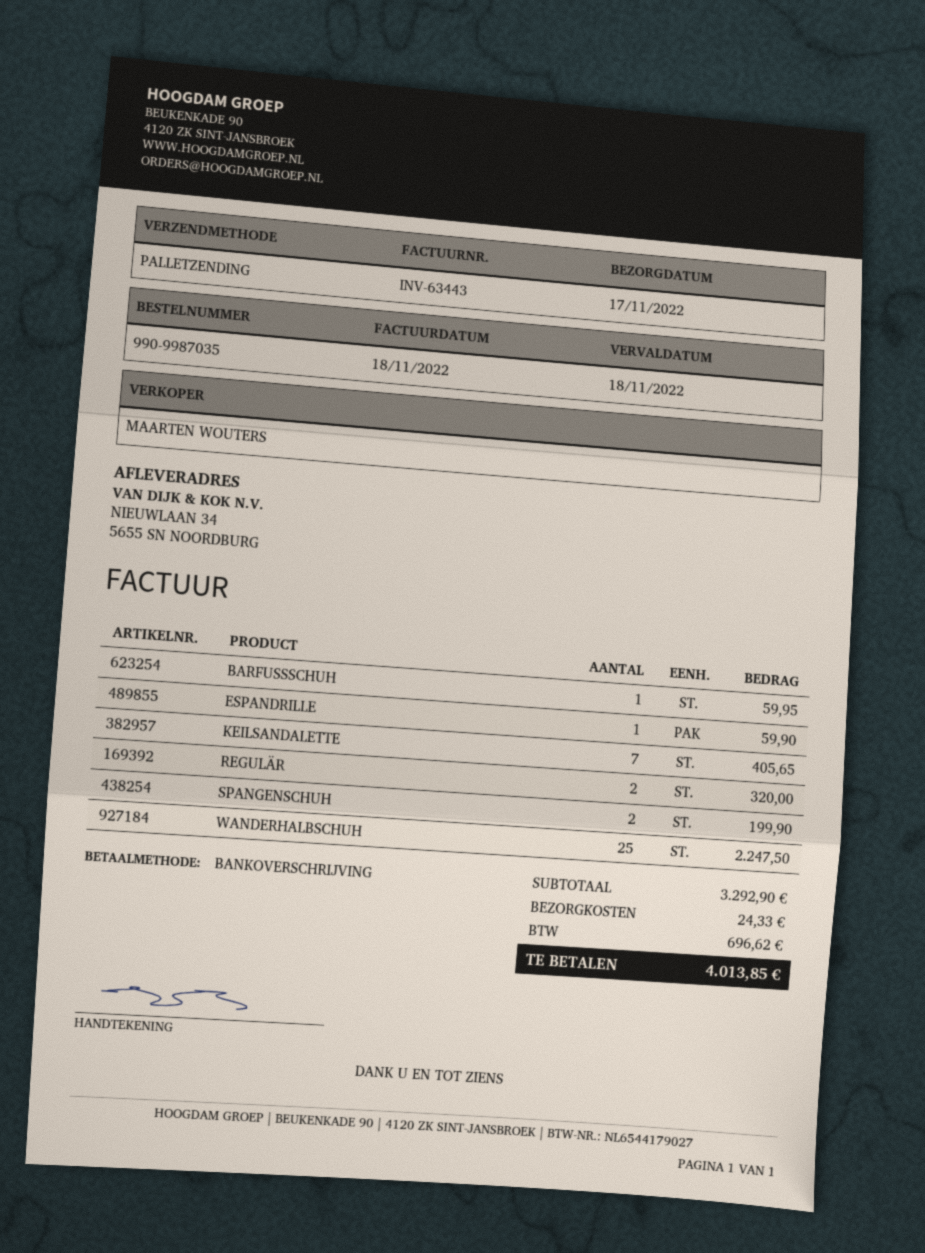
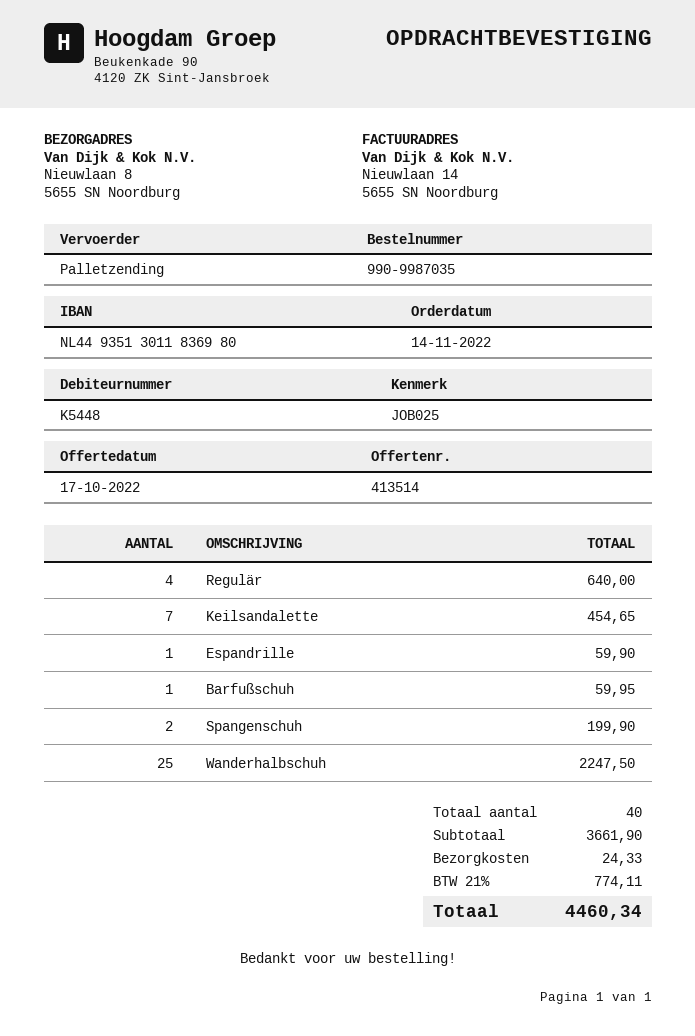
ship to: NIEUWLAAN 34, 5655 SN NOORDBURG -> Nieuwlaan 8, 5655 SN Noordburg
KEILSANDALETTE: 7 for 405.65 -> 7 for 454.65
REGULÄR: 2 for 320.00 -> 4 for 640.00
subtotal: 3292.90 -> 3661.90
tax: 696.62 -> 774.11
total: 4013.85 -> 4460.34

